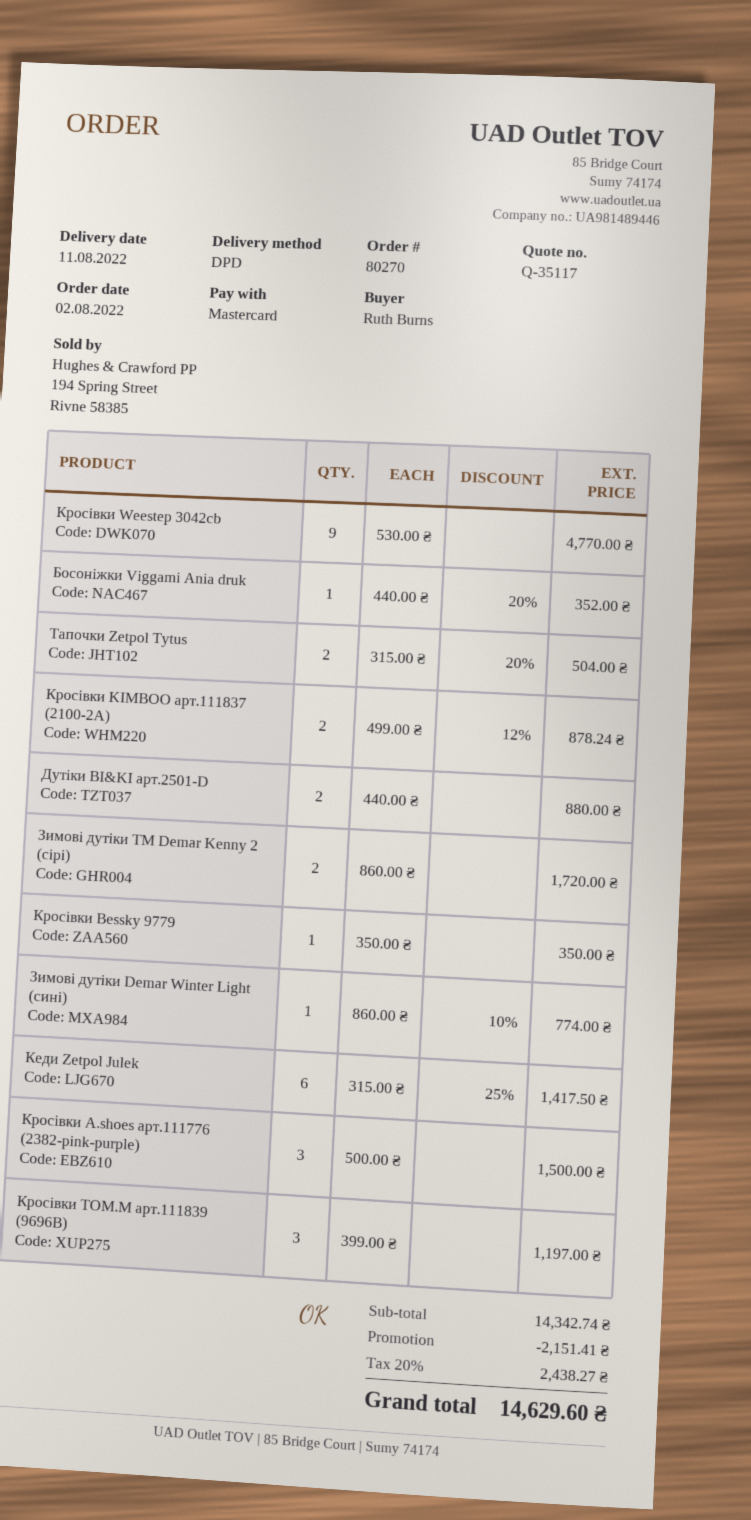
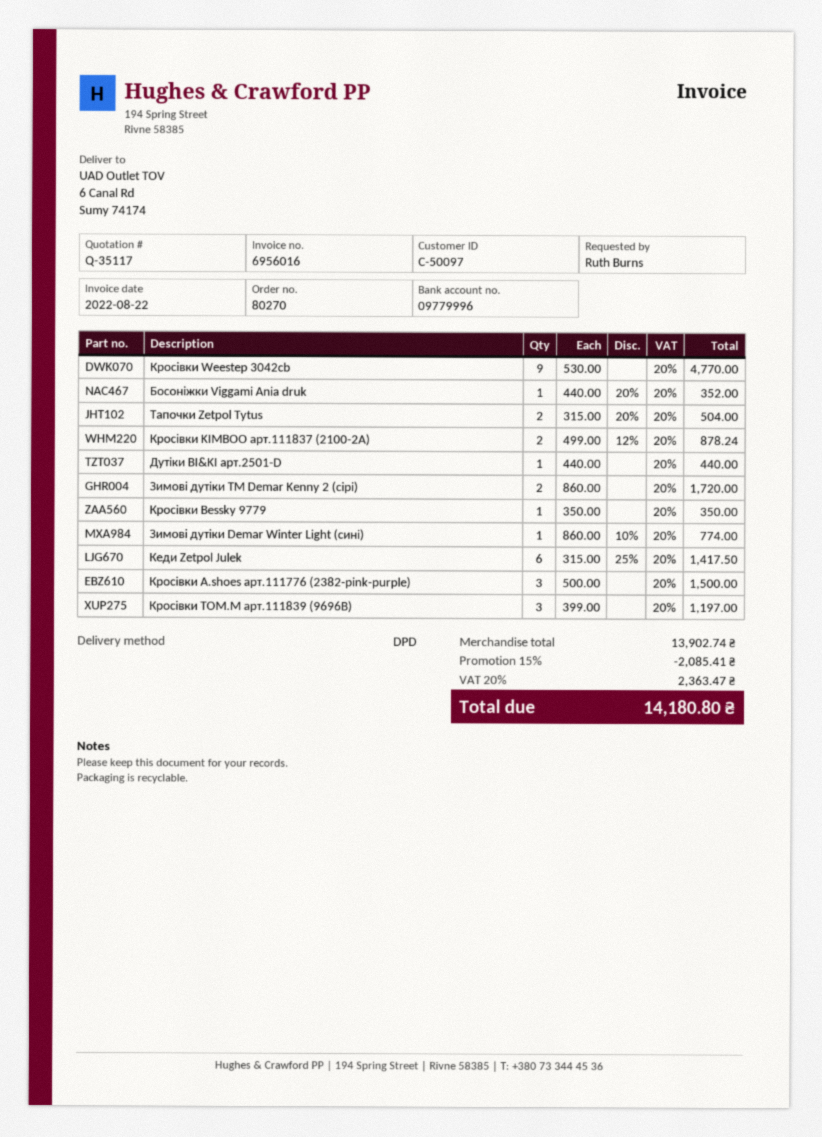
Дутіки BI&KI арт.2501-D: 2 x 440.00 = 880.00 -> 1 x 440.00 = 440.00
subtotal: 14342.74 -> 13902.74
discount: 2151.41 -> 2085.41
tax: 20% = 2438.27 -> 20% = 2363.47
total: 14629.60 -> 14180.80

